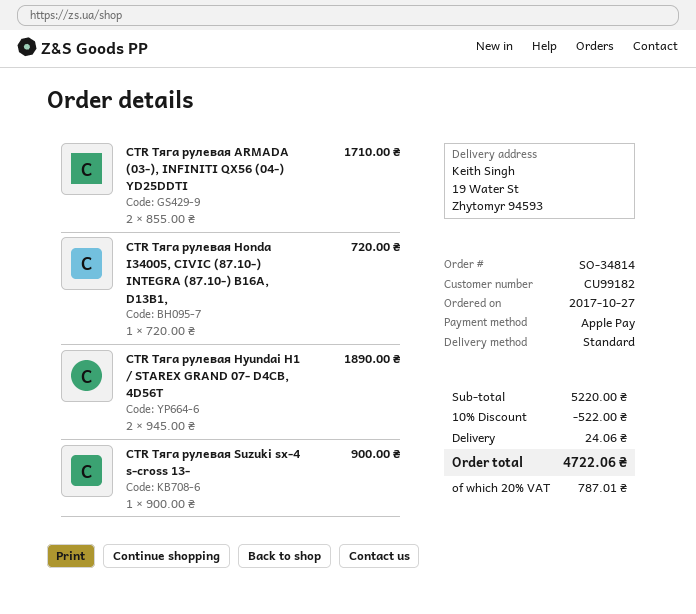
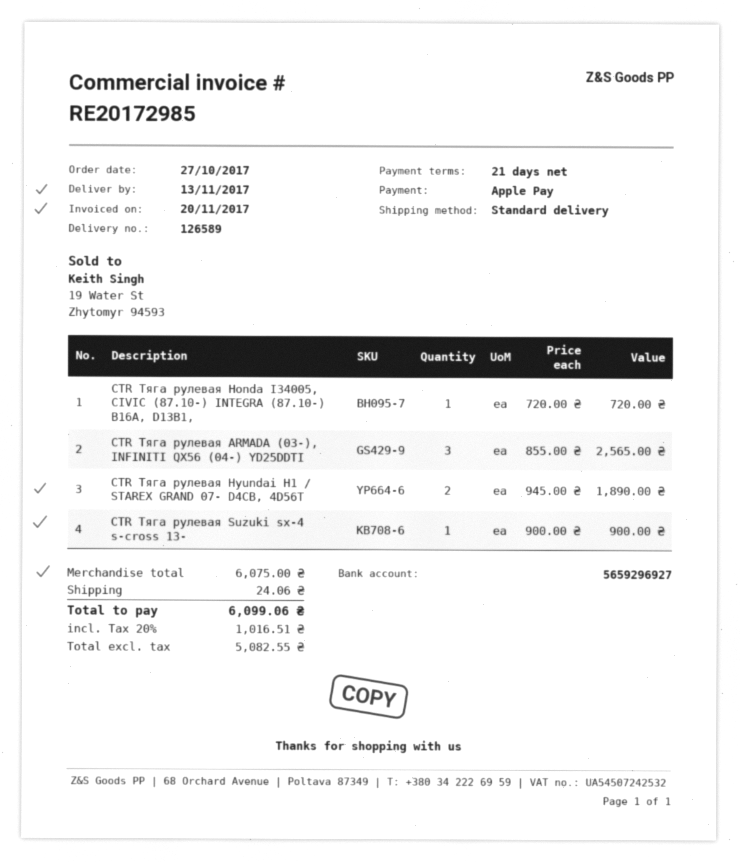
CTR Тяга рулевая ARMADA (03-), INFINITI QX56 (04-) YD25DDTI: 2 x 855.00 = 1710.00 -> 3 x 855.00 = 2565.00
subtotal: 5220.00 -> 6075.00
discount: 10% = 522.00 -> none
tax: 20% = 787.01 -> 20% = 1016.51
total: 4722.06 -> 6099.06

